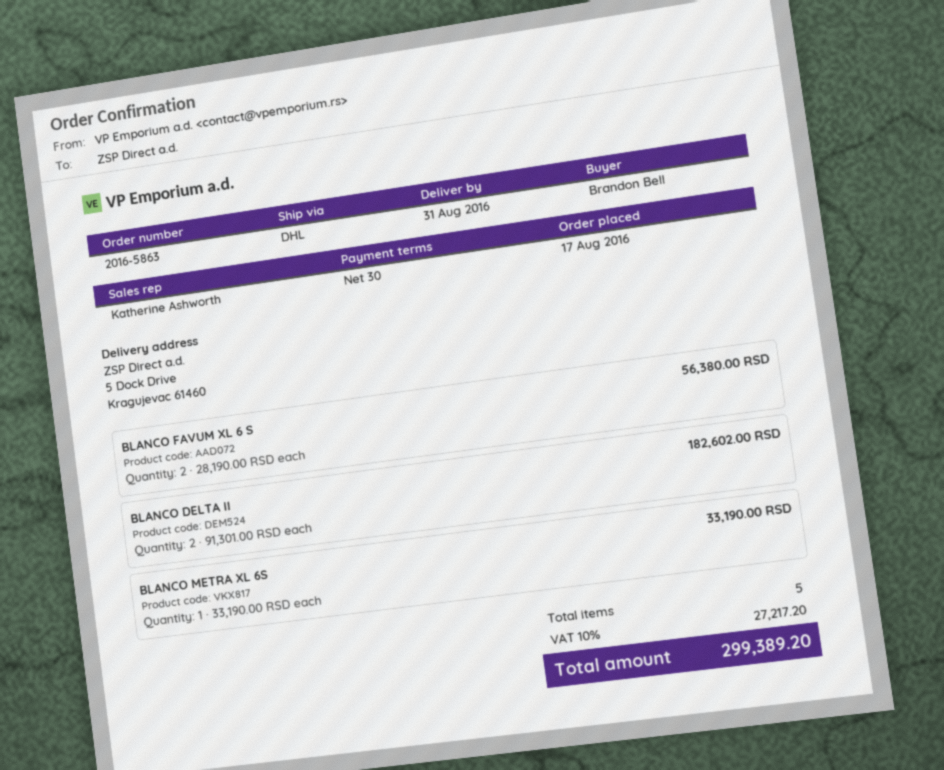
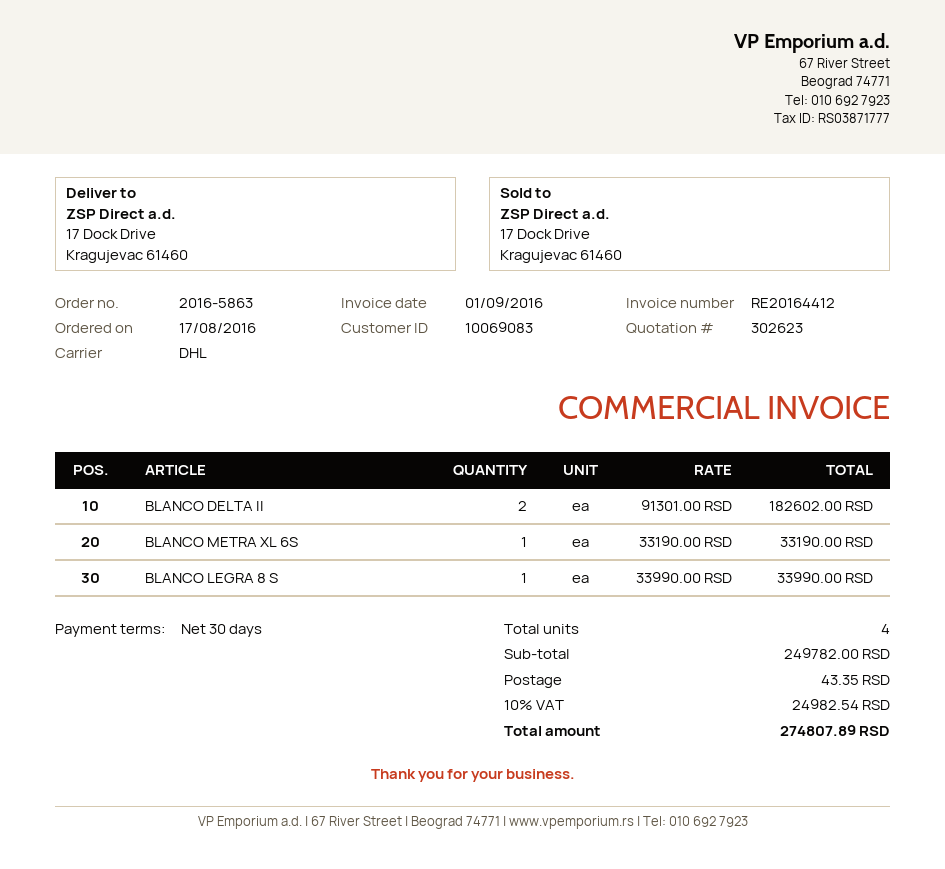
ship to: 5 Dock Drive, Kragujevac 61460 -> 17 Dock Drive, Kragujevac 61460
BLANCO FAVUM XL 6 S: 2 x 28190.00 = 56380.00 -> none
BLANCO LEGRA 8 S: none -> 1 x 33990.00 = 33990.00
total quantity: 5 -> 4
shipping: none -> 43.35
tax: 10% = 27217.20 -> 10% = 24982.54
total: 299389.20 -> 274807.89

